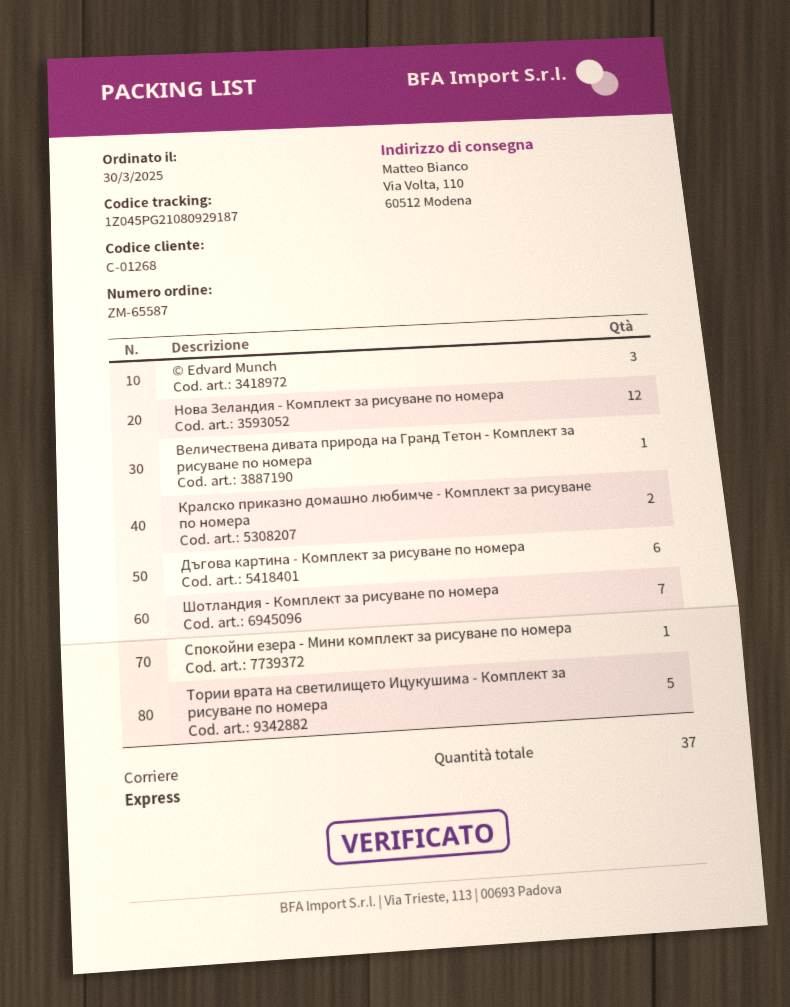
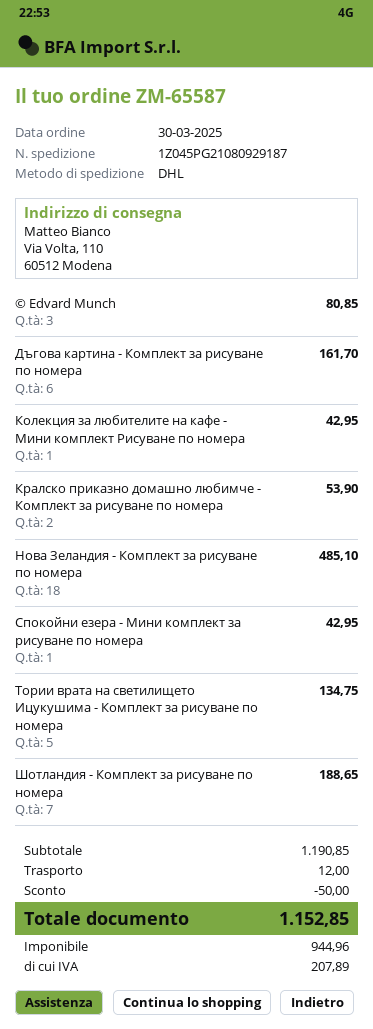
shipping method: express -> DHL
Нова Зеландия - Комплект за рисуване по номера: 12 -> 18
Величествена дивата природа на Гранд Тетон - Комплект за рисуване по номера: 1 -> none
Колекция за любителите на кафе - Мини комплект Рисуване по номера: none -> 1

